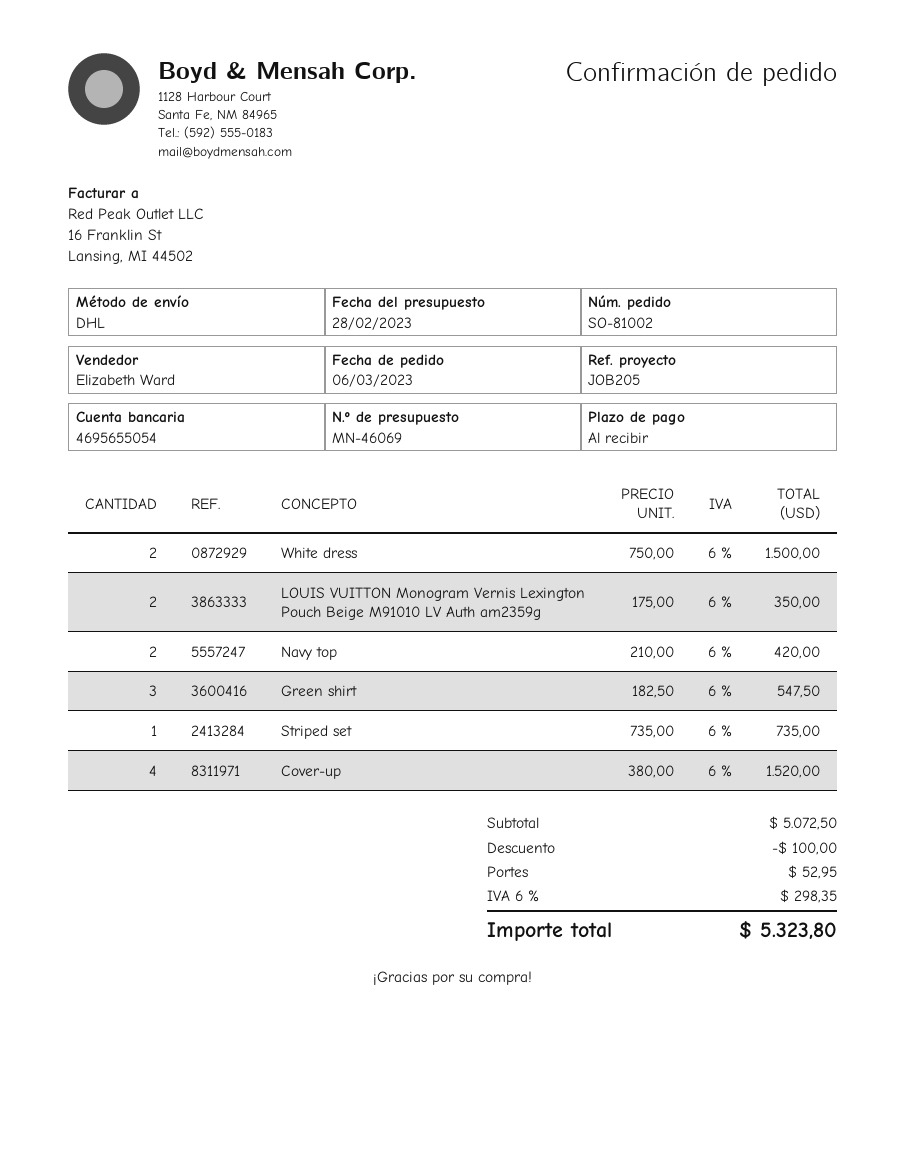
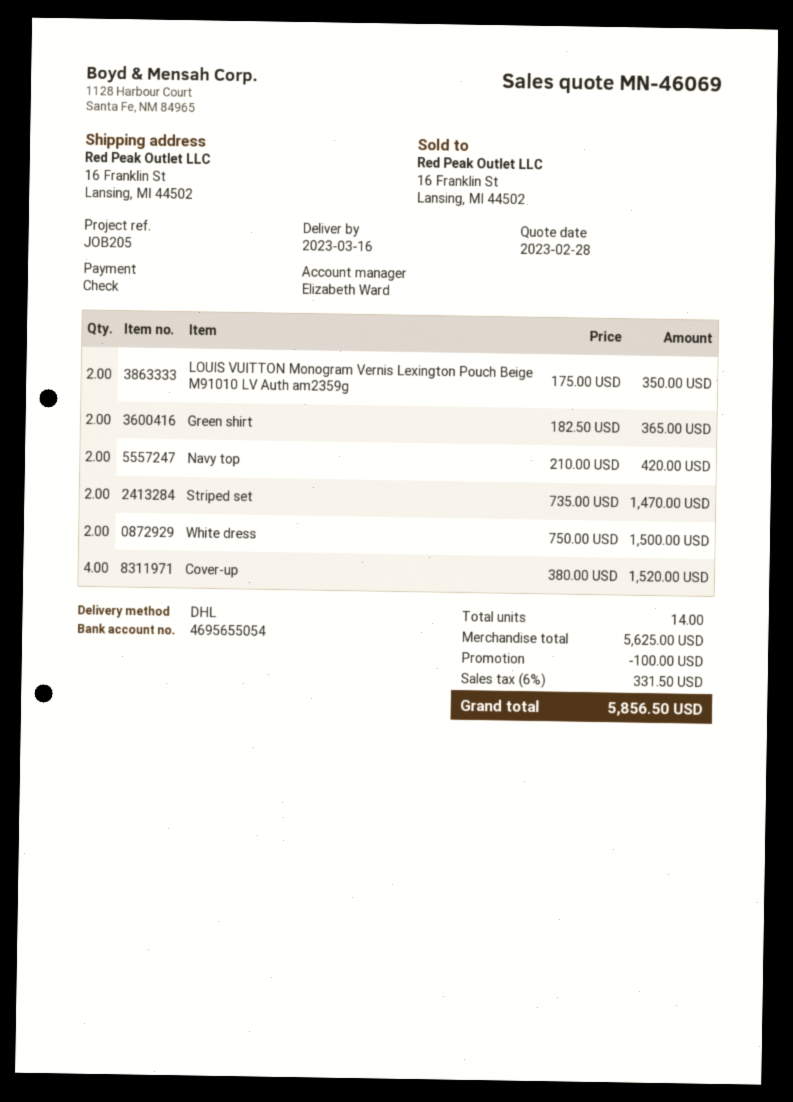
Green shirt: 3 x 182.50 = 547.50 -> 2 x 182.50 = 365.00
Striped set: 1 x 735.00 = 735.00 -> 2 x 735.00 = 1470.00
subtotal: 5072.50 -> 5625.00
shipping: 52.95 -> none
tax: 6% = 298.35 -> 6% = 331.50
total: 5323.80 -> 5856.50

